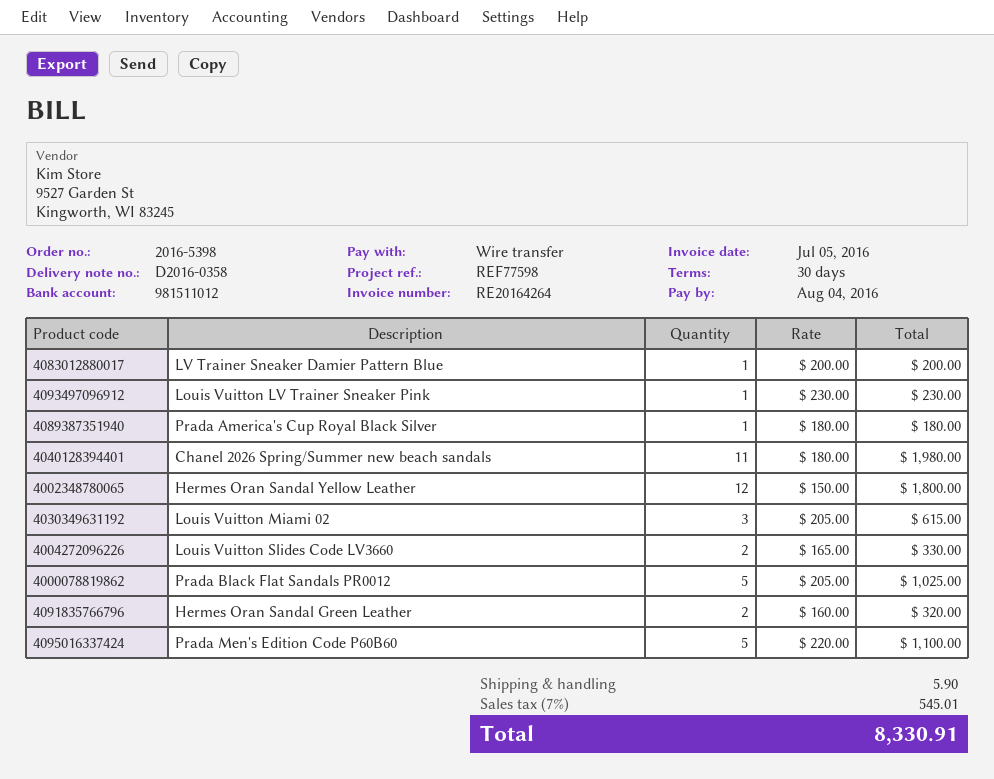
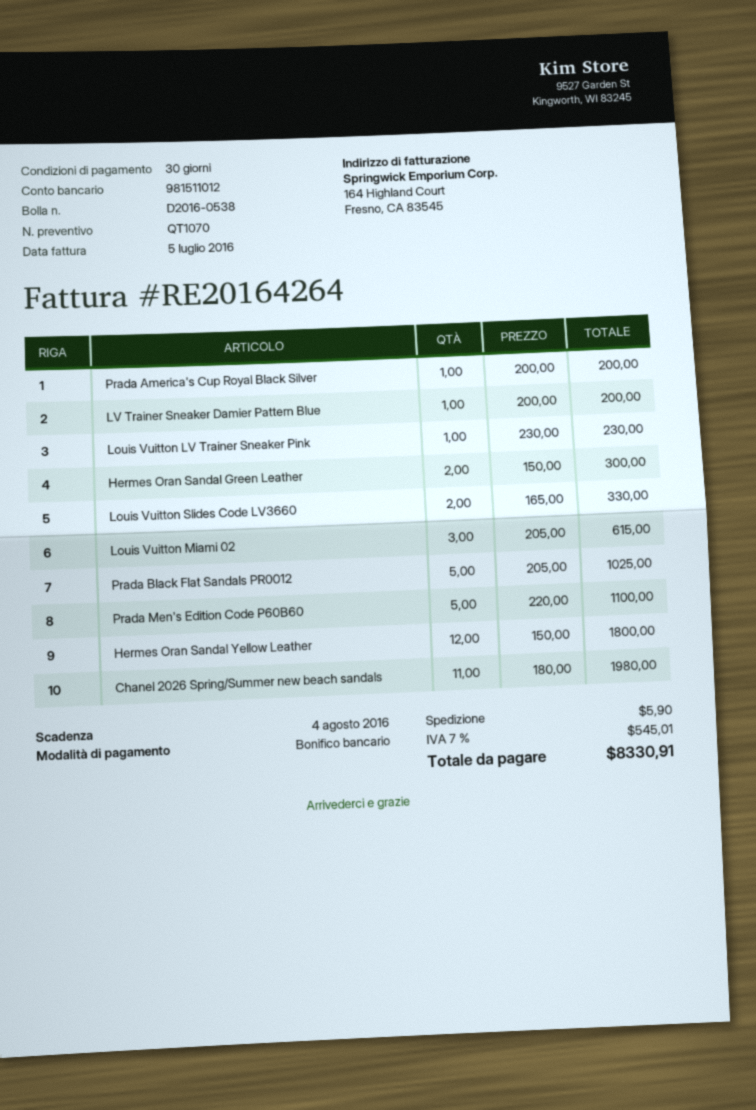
delivery note number: D2016-0358 -> D2016-0538
Prada America's Cup Royal Black Silver: 1 x 180.00 = 180.00 -> 1 x 200.00 = 200.00
Hermes Oran Sandal Green Leather: 2 x 160.00 = 320.00 -> 2 x 150.00 = 300.00

